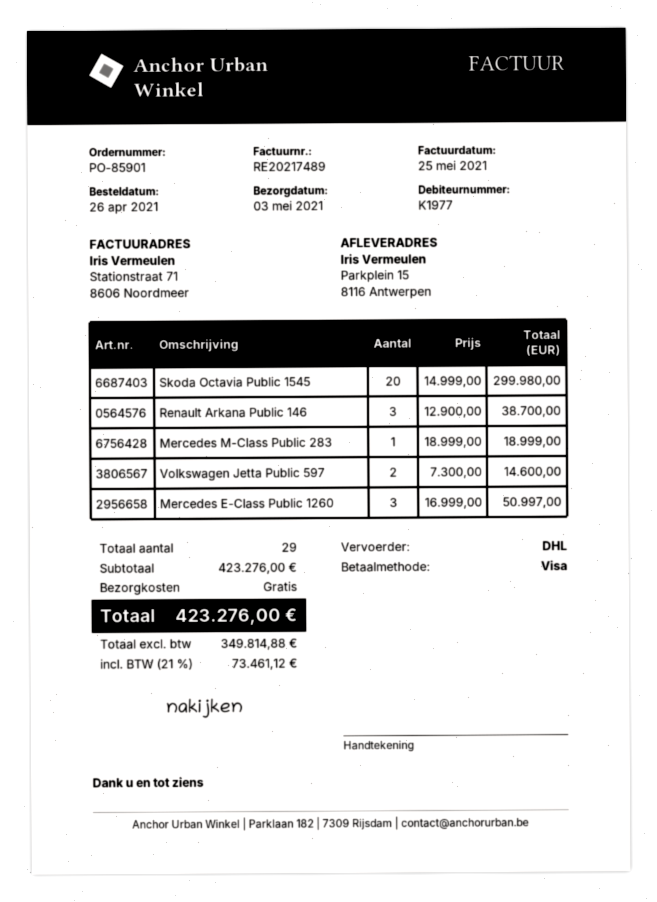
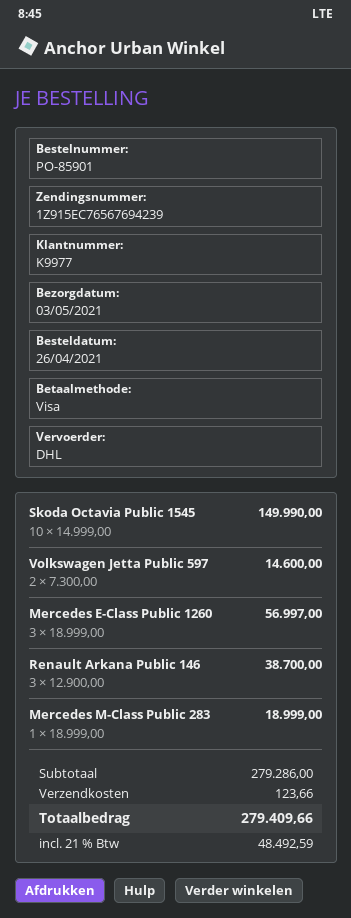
customer number: K1977 -> K9977
Skoda Octavia Public 1545: 20 x 14999.00 = 299980.00 -> 10 x 14999.00 = 149990.00
Mercedes E-Class Public 1260: 3 x 16999.00 = 50997.00 -> 3 x 18999.00 = 56997.00
subtotal: 423276.00 -> 279286.00
shipping: 0.00 -> 123.66
tax: 21% = 73461.12 -> 21% = 48492.59
total: 423276.00 -> 279409.66

